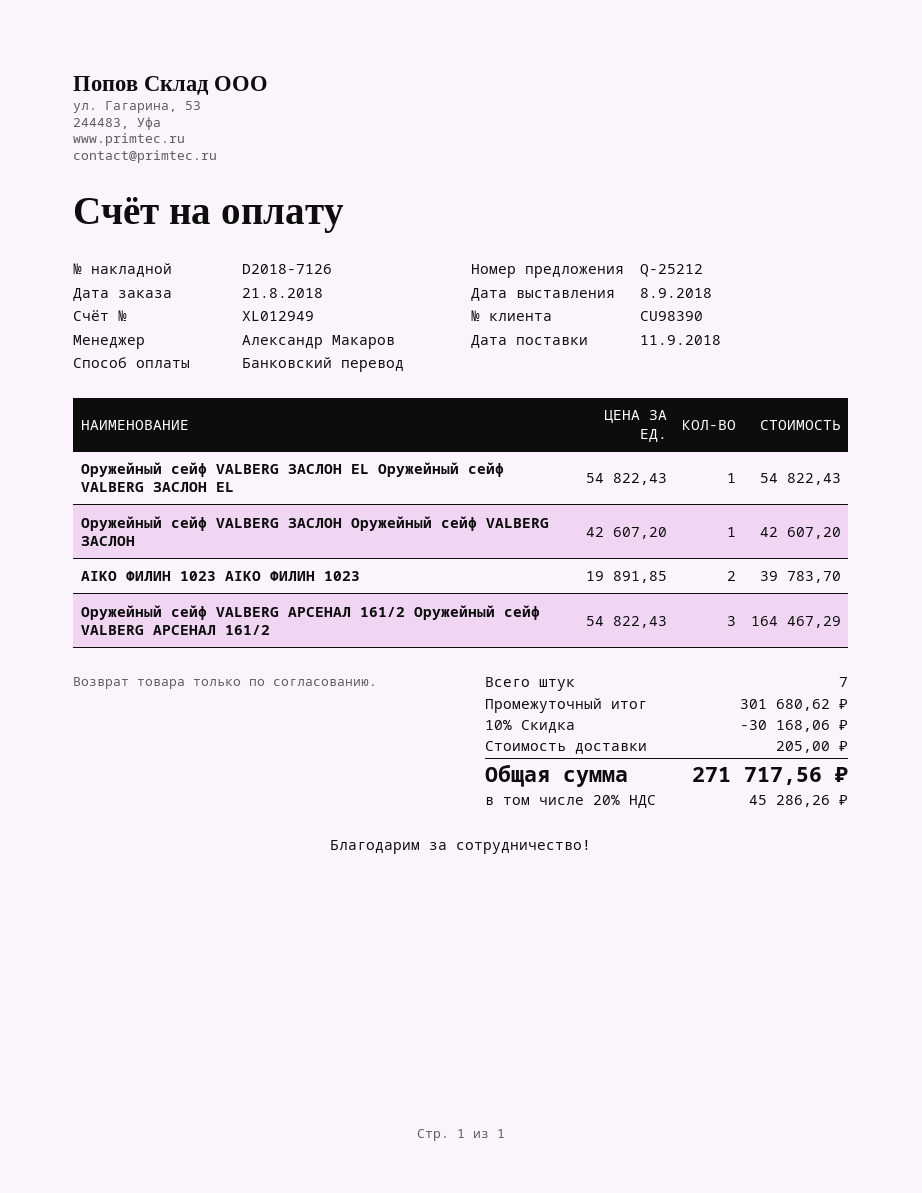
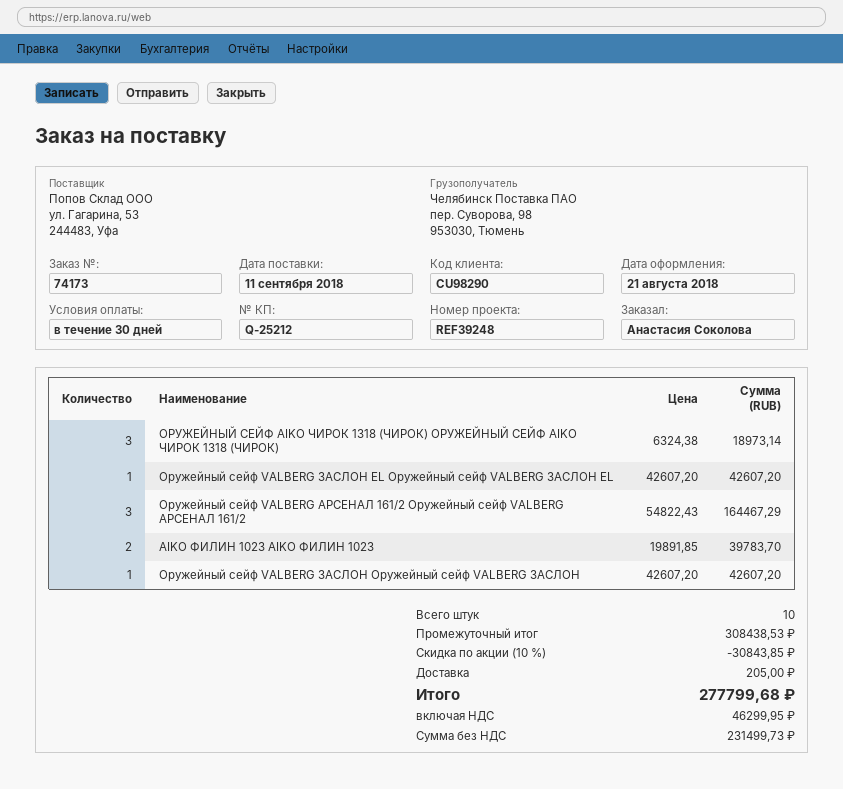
customer number: CU98390 -> CU98290
Оружейный сейф VALBERG ЗАСЛОН EL Оружейный сейф VALBERG ЗАСЛОН EL: 1 x 54822.43 = 54822.43 -> 1 x 42607.20 = 42607.20
ОРУЖЕЙНЫЙ СЕЙФ AIKO ЧИРОК 1318 (ЧИРОК) ОРУЖЕЙНЫЙ СЕЙФ AIKO ЧИРОК 1318 (ЧИРОК): none -> 3 x 6324.38 = 18973.14
total quantity: 7 -> 10
subtotal: 301680.62 -> 308438.53
discount: 10% = 30168.06 -> 10% = 30843.85
tax: 45286.26 -> 46299.95
total: 271717.56 -> 277799.68

